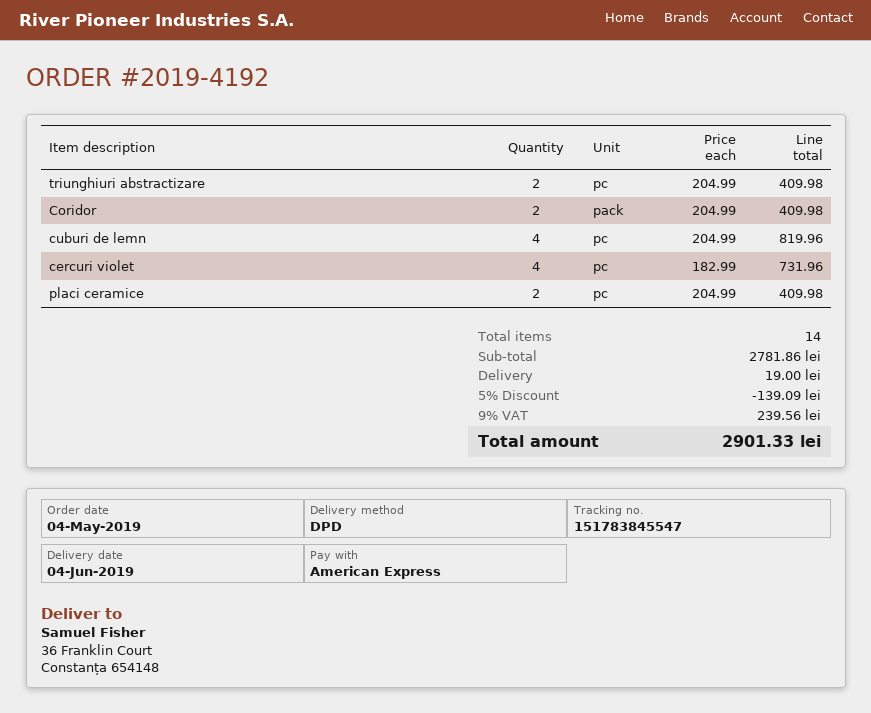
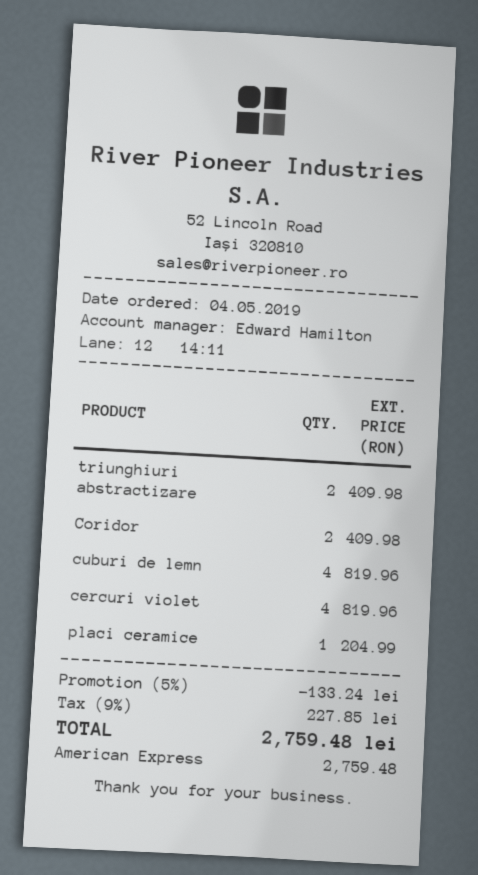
cercuri violet: 4 for 731.96 -> 4 for 819.96
placi ceramice: 2 for 409.98 -> 1 for 204.99
discount: 5% = 139.09 -> 5% = 133.24
shipping: 19.00 -> none
tax: 9% = 239.56 -> 9% = 227.85
total: 2901.33 -> 2759.48

